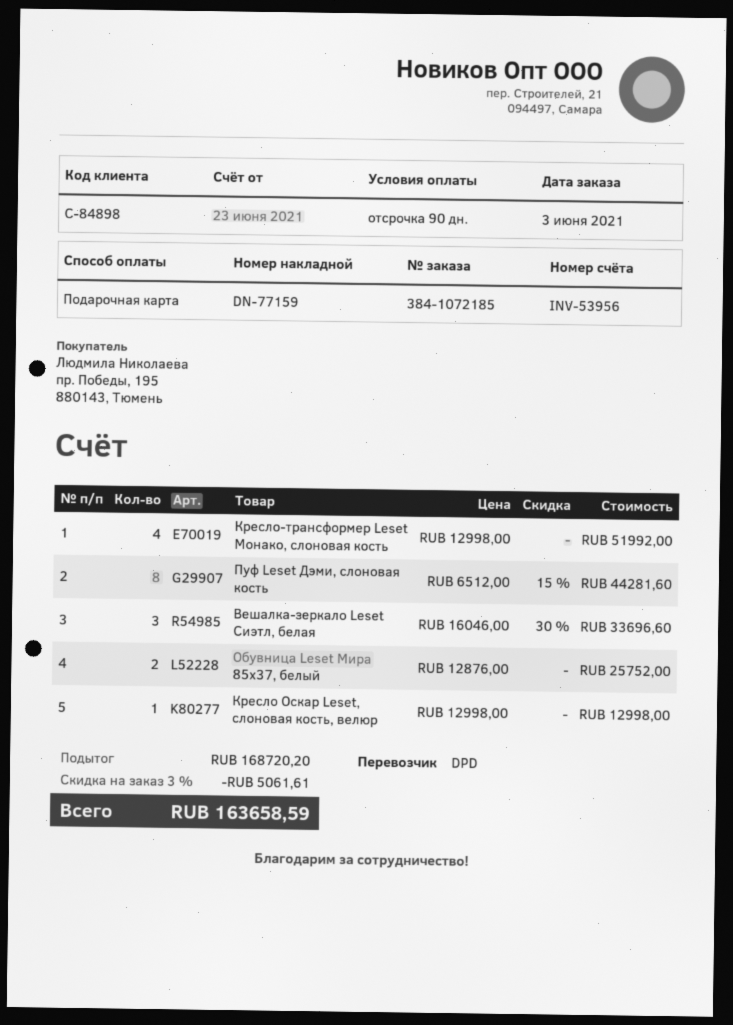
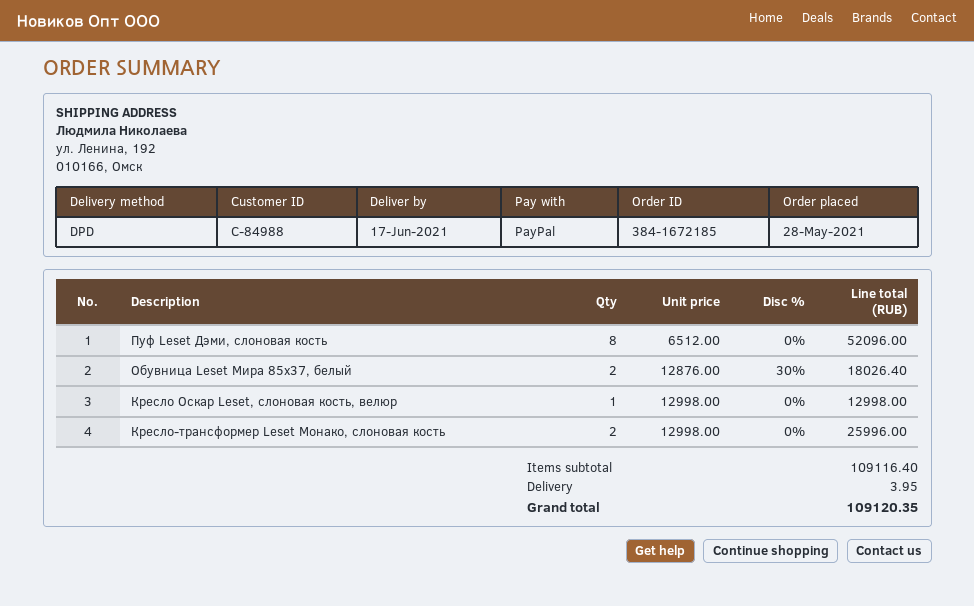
order number: 384-1072185 -> 384-1672185
order date: 2021-06-03 -> 2021-05-28
customer number: C-84898 -> C-84988
payment method: gift card -> PayPal
Кресло-трансформер Leset Монако, слоновая кость: 4 x 12998.00 = 51992.00 -> 2 x 12998.00 = 25996.00
Пуф Leset Дэми, слоновая кость: 8 x 6512.00 - 15% = 44281.60 -> 8 x 6512.00 = 52096.00
Вешалка-зеркало Leset Сиэтл, белая: 3 x 16046.00 - 30% = 33696.60 -> none
Обувница Leset Мира 85х37, белый: 2 x 12876.00 = 25752.00 -> 2 x 12876.00 - 30% = 18026.40
subtotal: 168720.20 -> 109116.40
discount: 3% = 5061.61 -> none
shipping: none -> 3.95
total: 163658.59 -> 109120.35

